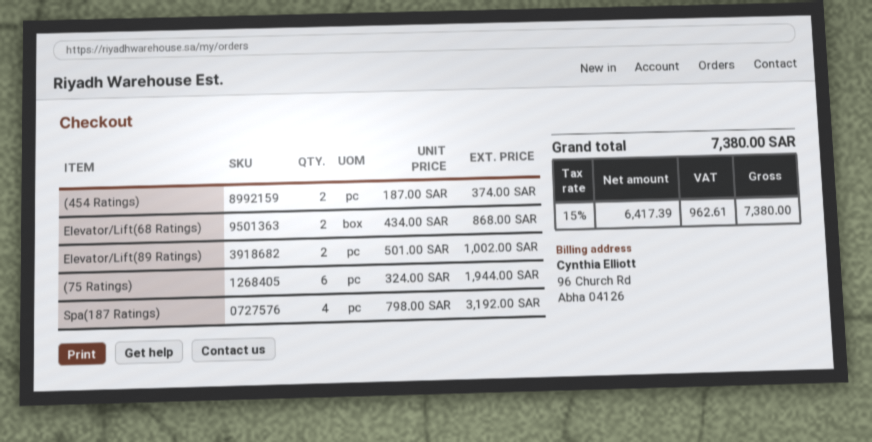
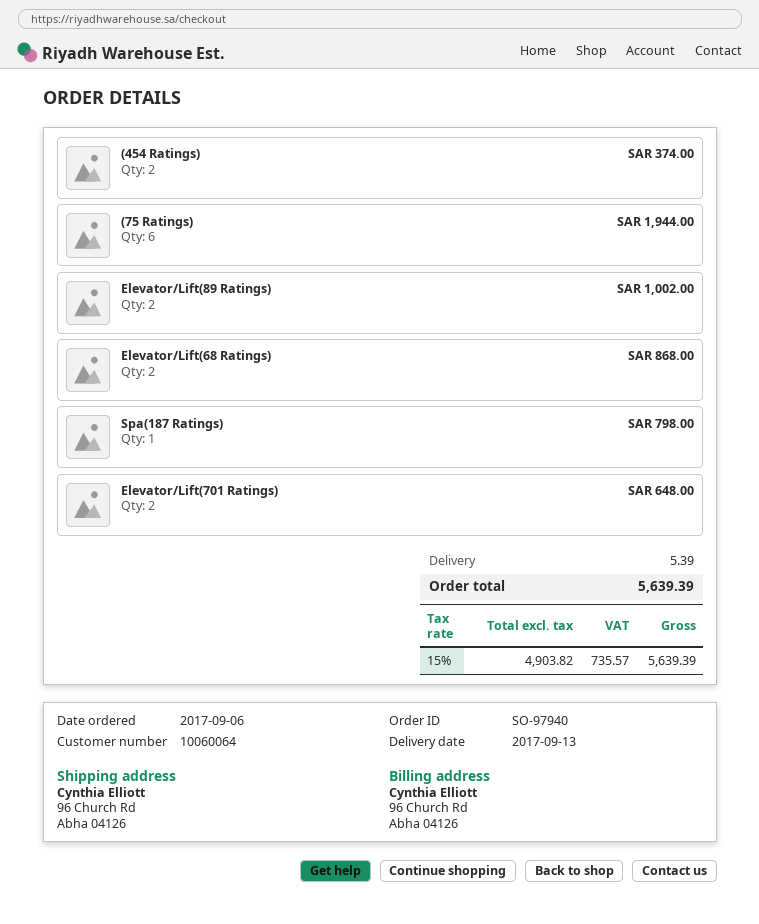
Spa(187 Ratings): 4 for 3192.00 -> 1 for 798.00
Elevator/Lift(701 Ratings): none -> 2 for 648.00
shipping: none -> 5.39
net: 6417.39 -> 4903.82
tax: 15% = 962.61 -> 15% = 735.57
total: 7380.00 -> 5639.39

